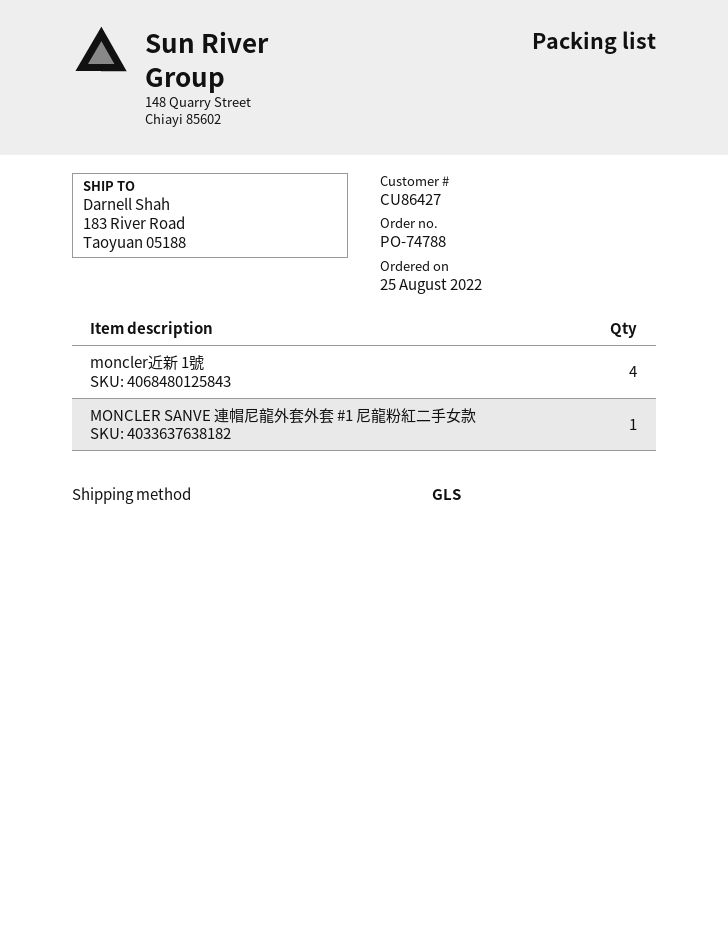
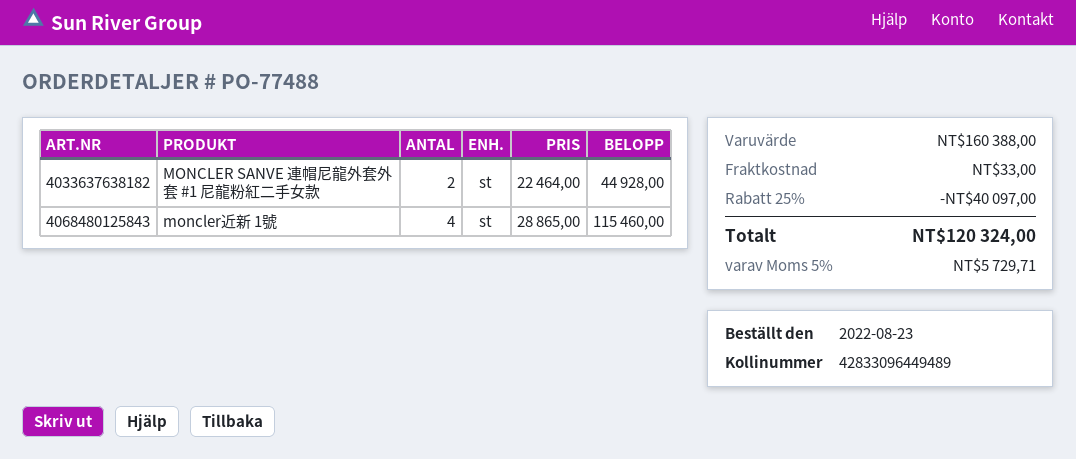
order number: PO-74788 -> PO-77488
order date: 2022-08-25 -> 2022-08-23
MONCLER SANVE 連帽尼龍外套外套 #1 尼龍粉紅二手女款: 1 -> 2

